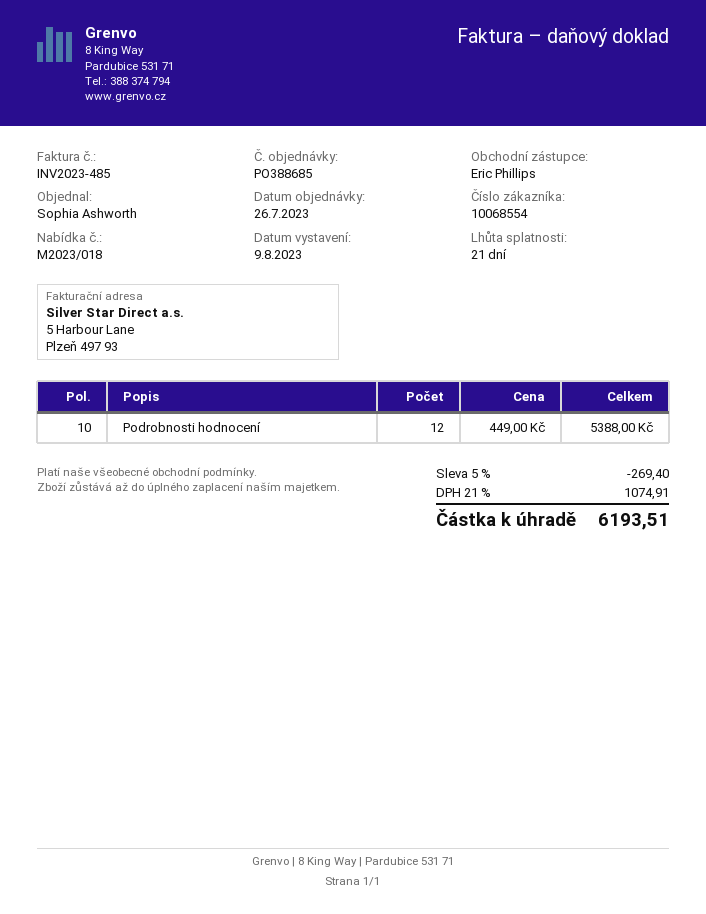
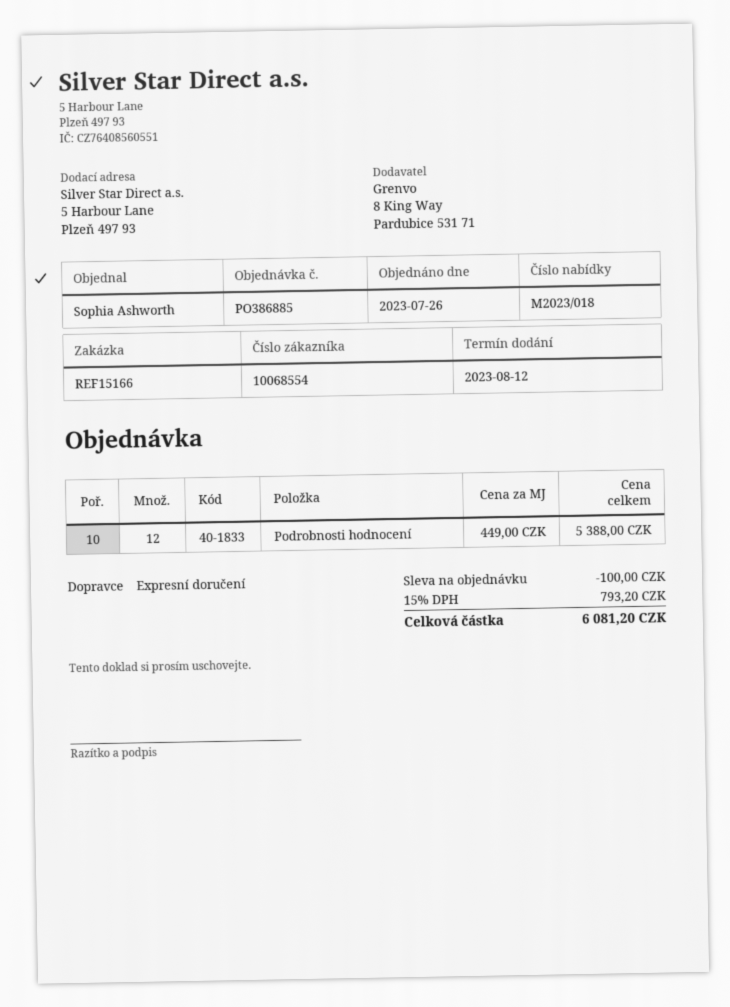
order number: PO388685 -> PO386885
discount: 269.40 -> 100.00
tax: 21% = 1074.91 -> 15% = 793.20
total: 6193.51 -> 6081.20

